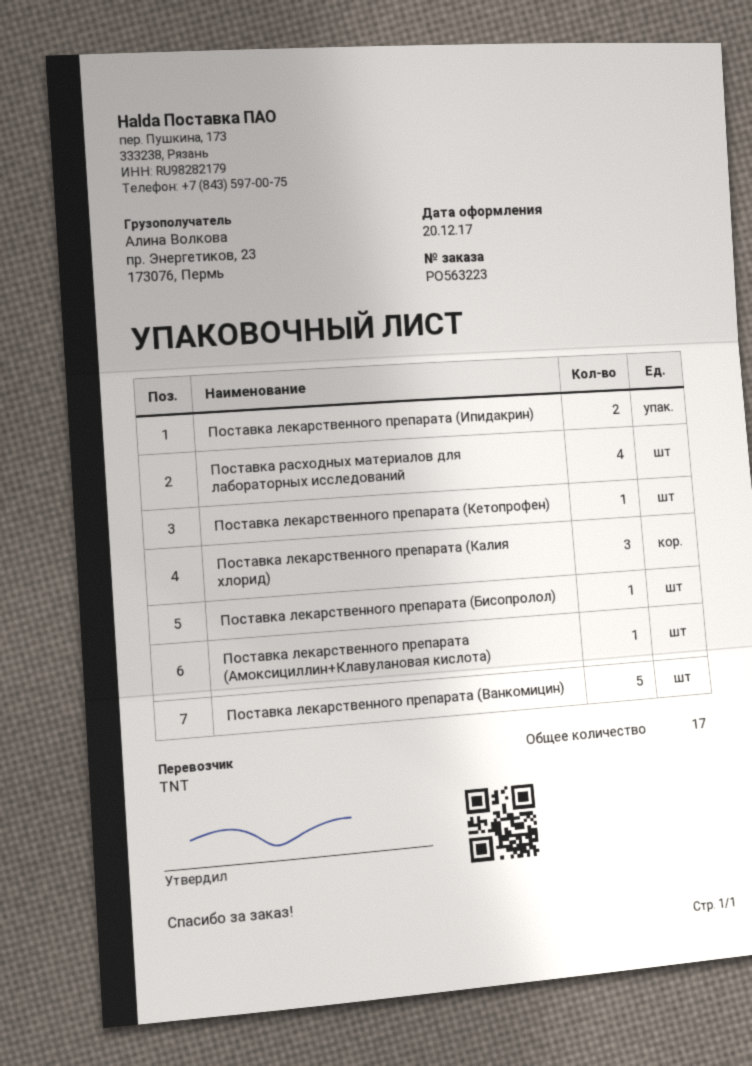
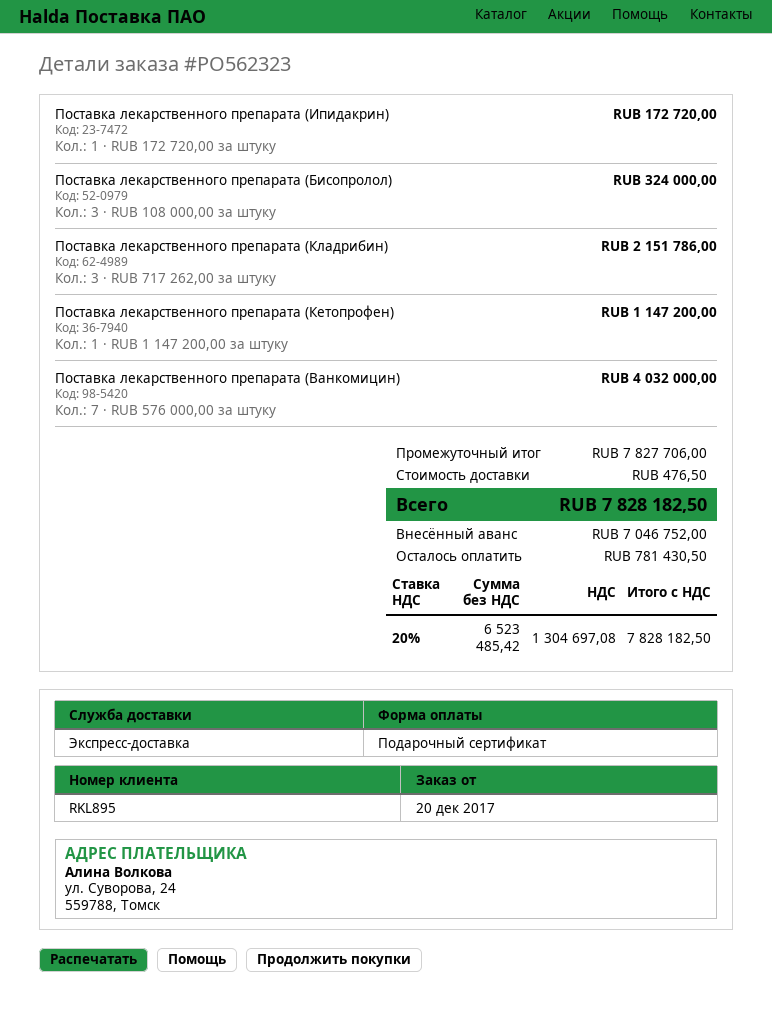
order number: PO563223 -> PO562323
shipping method: TNT -> express
Поставка лекарственного препарата (Ипидакрин): 2 -> 1
Поставка расходных материалов для лабораторных исследований: 4 -> none
Поставка лекарственного препарата (Калия хлорид): 3 -> none
Поставка лекарственного препарата (Бисопролол): 1 -> 3
Поставка лекарственного препарата (Амоксициллин+Клавулановая кислота): 1 -> none
Поставка лекарственного препарата (Ванкомицин): 5 -> 7
Поставка лекарственного препарата (Кладрибин): none -> 3

